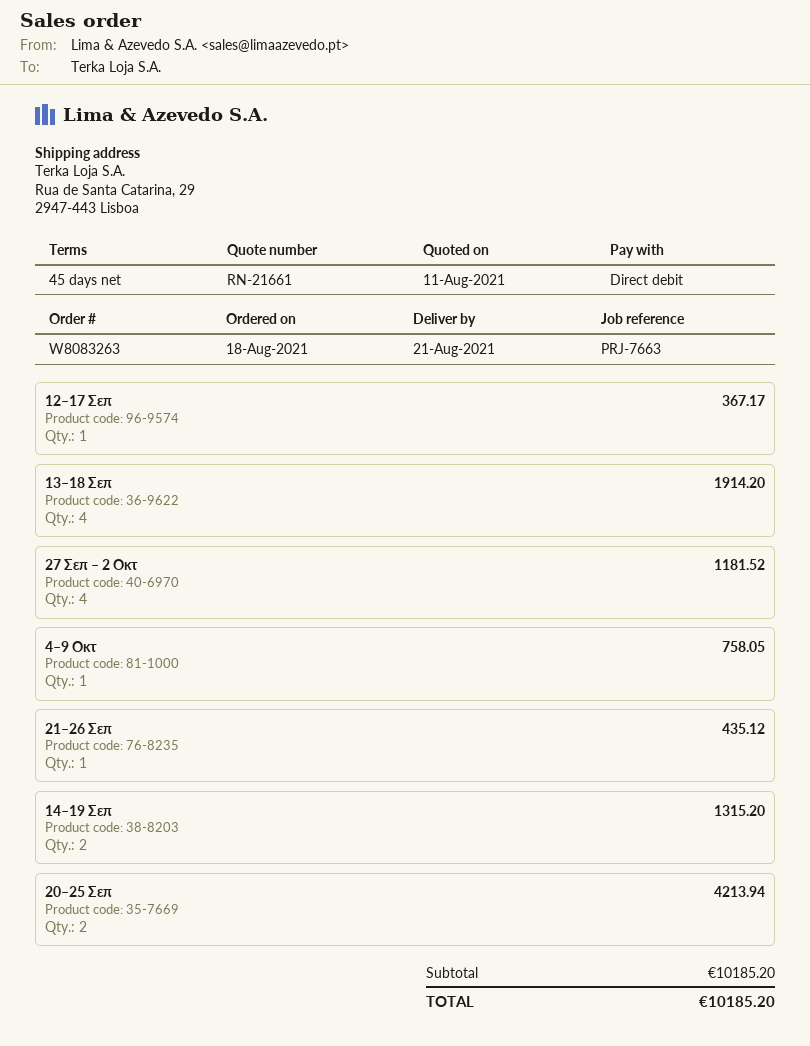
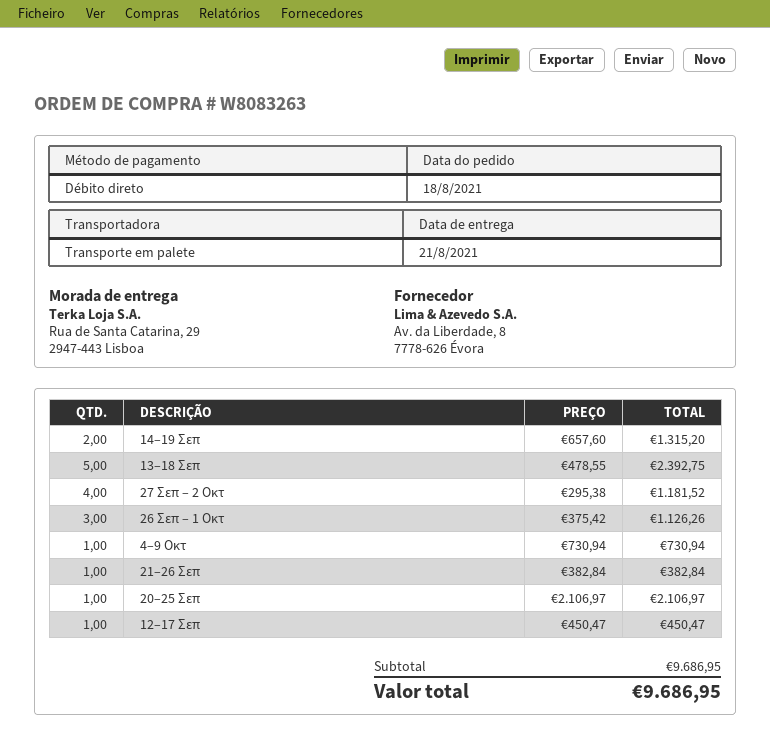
12–17 Σεπ: 1 for 367.17 -> 1 for 450.47
13–18 Σεπ: 4 for 1914.20 -> 5 for 2392.75
4–9 Οκτ: 1 for 758.05 -> 1 for 730.94
21–26 Σεπ: 1 for 435.12 -> 1 for 382.84
20–25 Σεπ: 2 for 4213.94 -> 1 for 2106.97
26 Σεπ – 1 Οκτ: none -> 3 for 1126.26
subtotal: 10185.20 -> 9686.95
total: 10185.20 -> 9686.95

